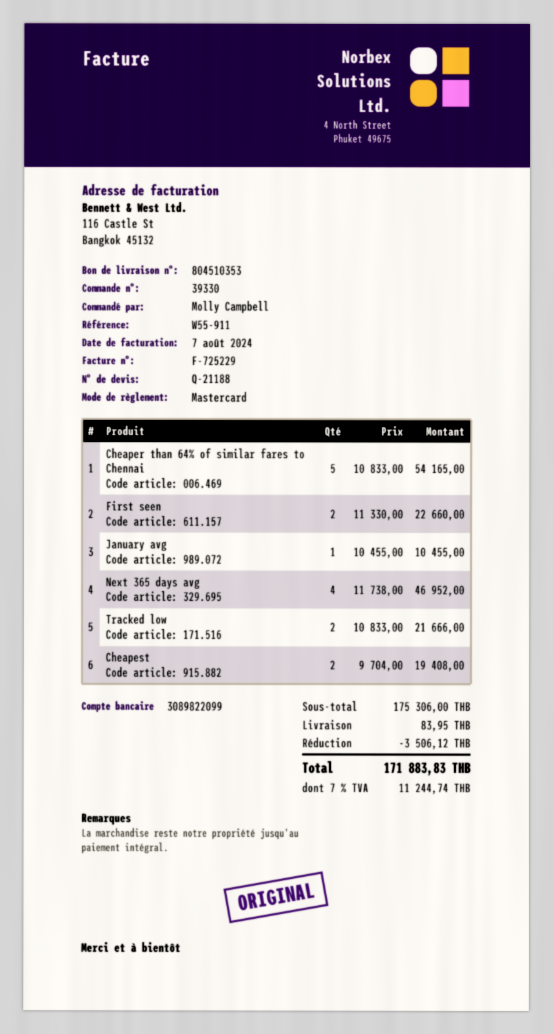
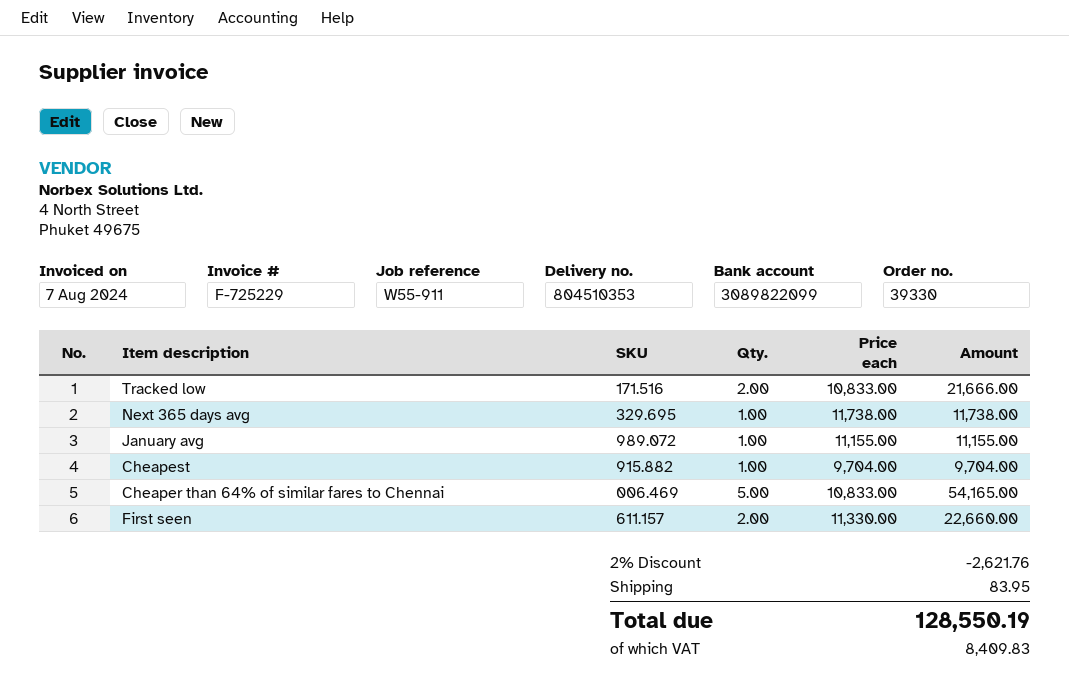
January avg: 1 x 10455.00 = 10455.00 -> 1 x 11155.00 = 11155.00
Next 365 days avg: 4 x 11738.00 = 46952.00 -> 1 x 11738.00 = 11738.00
Cheapest: 2 x 9704.00 = 19408.00 -> 1 x 9704.00 = 9704.00
discount: 3506.12 -> 2621.76
tax: 11244.74 -> 8409.83
total: 171883.83 -> 128550.19

